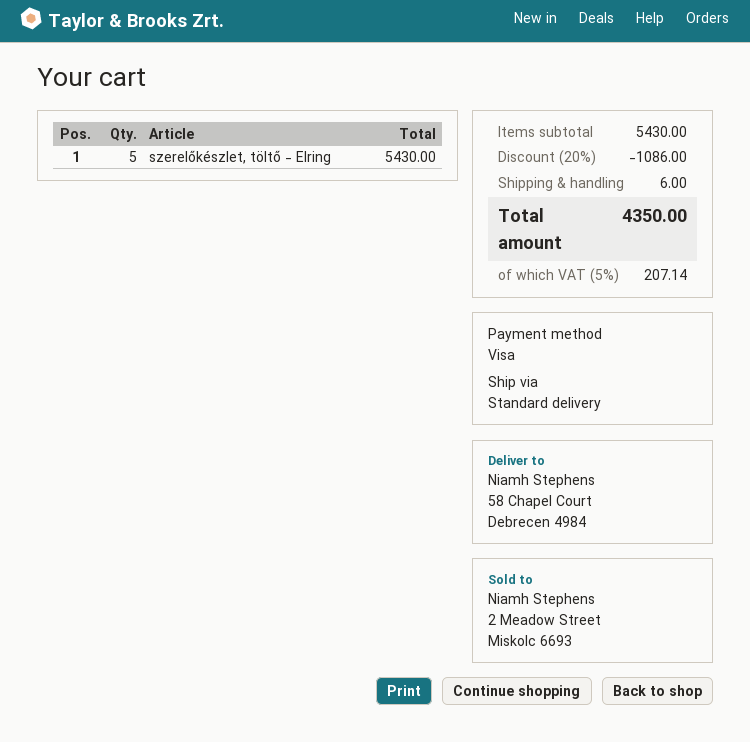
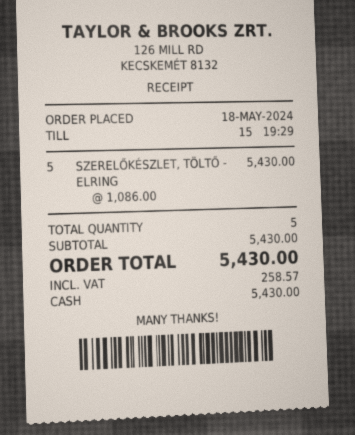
payment method: Visa -> cash
discount: 20% = 1086.00 -> none
shipping: 6.00 -> none
tax: 207.14 -> 258.57
total: 4350.00 -> 5430.00

